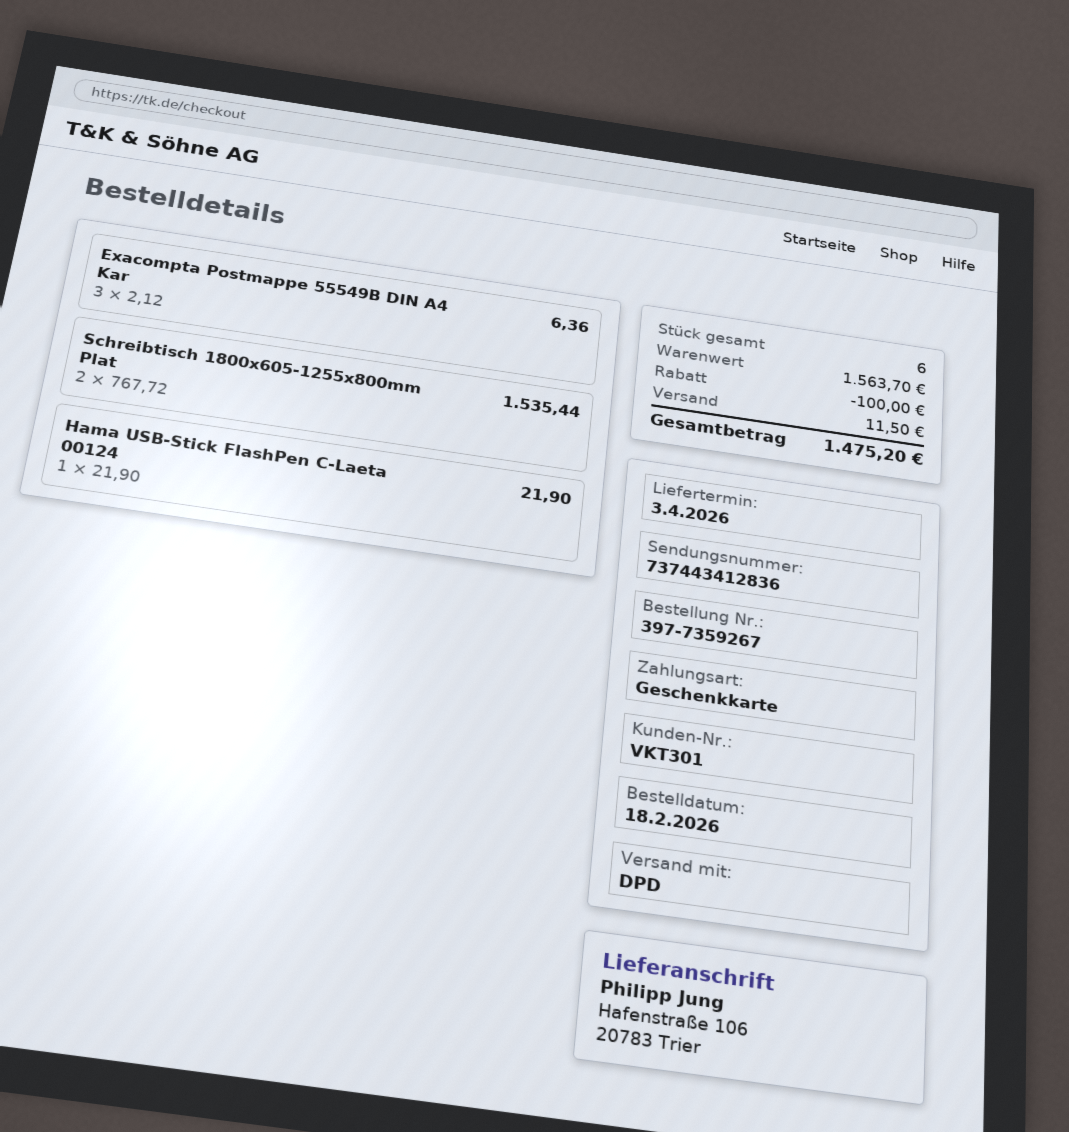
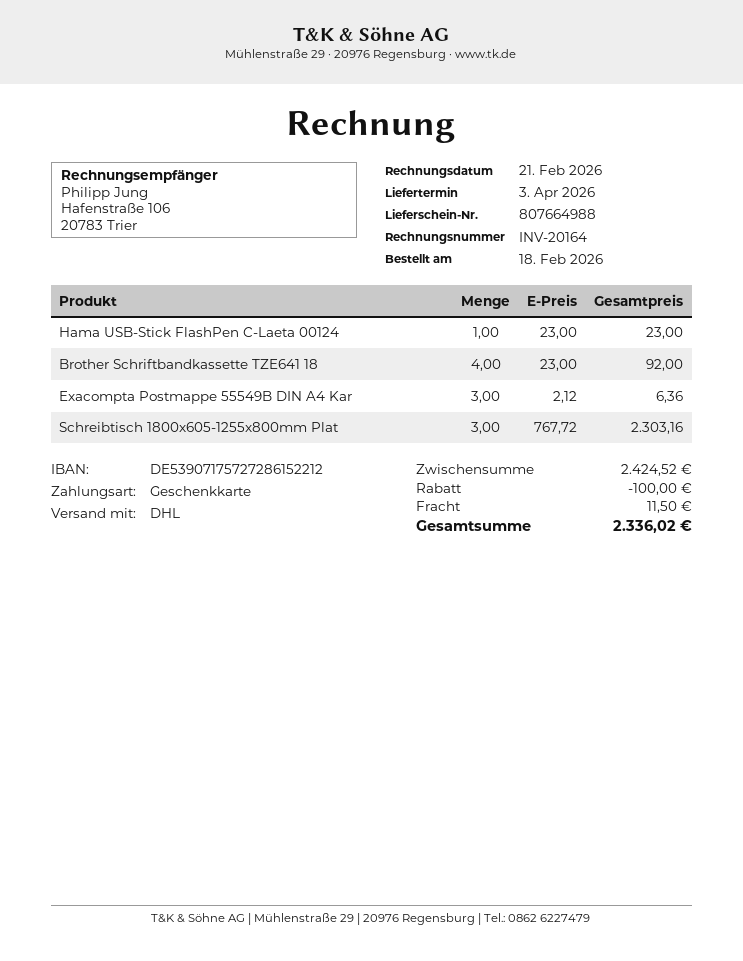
shipping method: DPD -> DHL
Schreibtisch 1800x605-1255x800mm Plat: 2 x 767.72 = 1535.44 -> 3 x 767.72 = 2303.16
Hama USB-Stick FlashPen C-Laeta 00124: 1 x 21.90 = 21.90 -> 1 x 23.00 = 23.00
Brother Schriftbandkassette TZE641 18: none -> 4 x 23.00 = 92.00
subtotal: 1563.70 -> 2424.52
total: 1475.20 -> 2336.02

